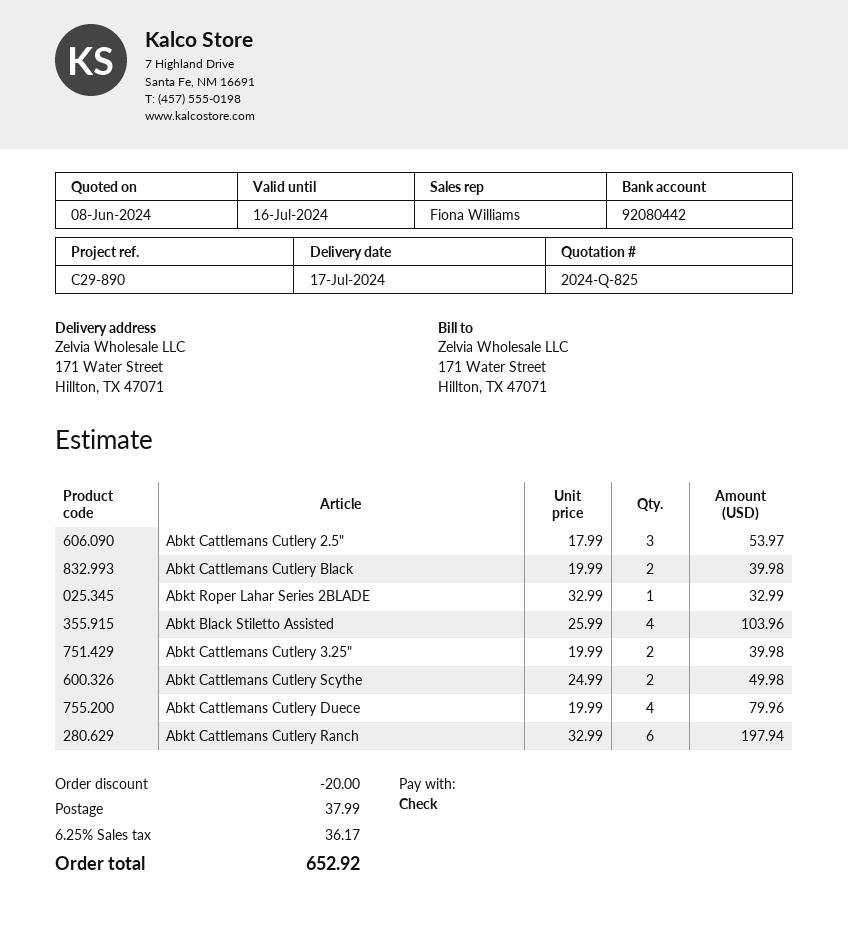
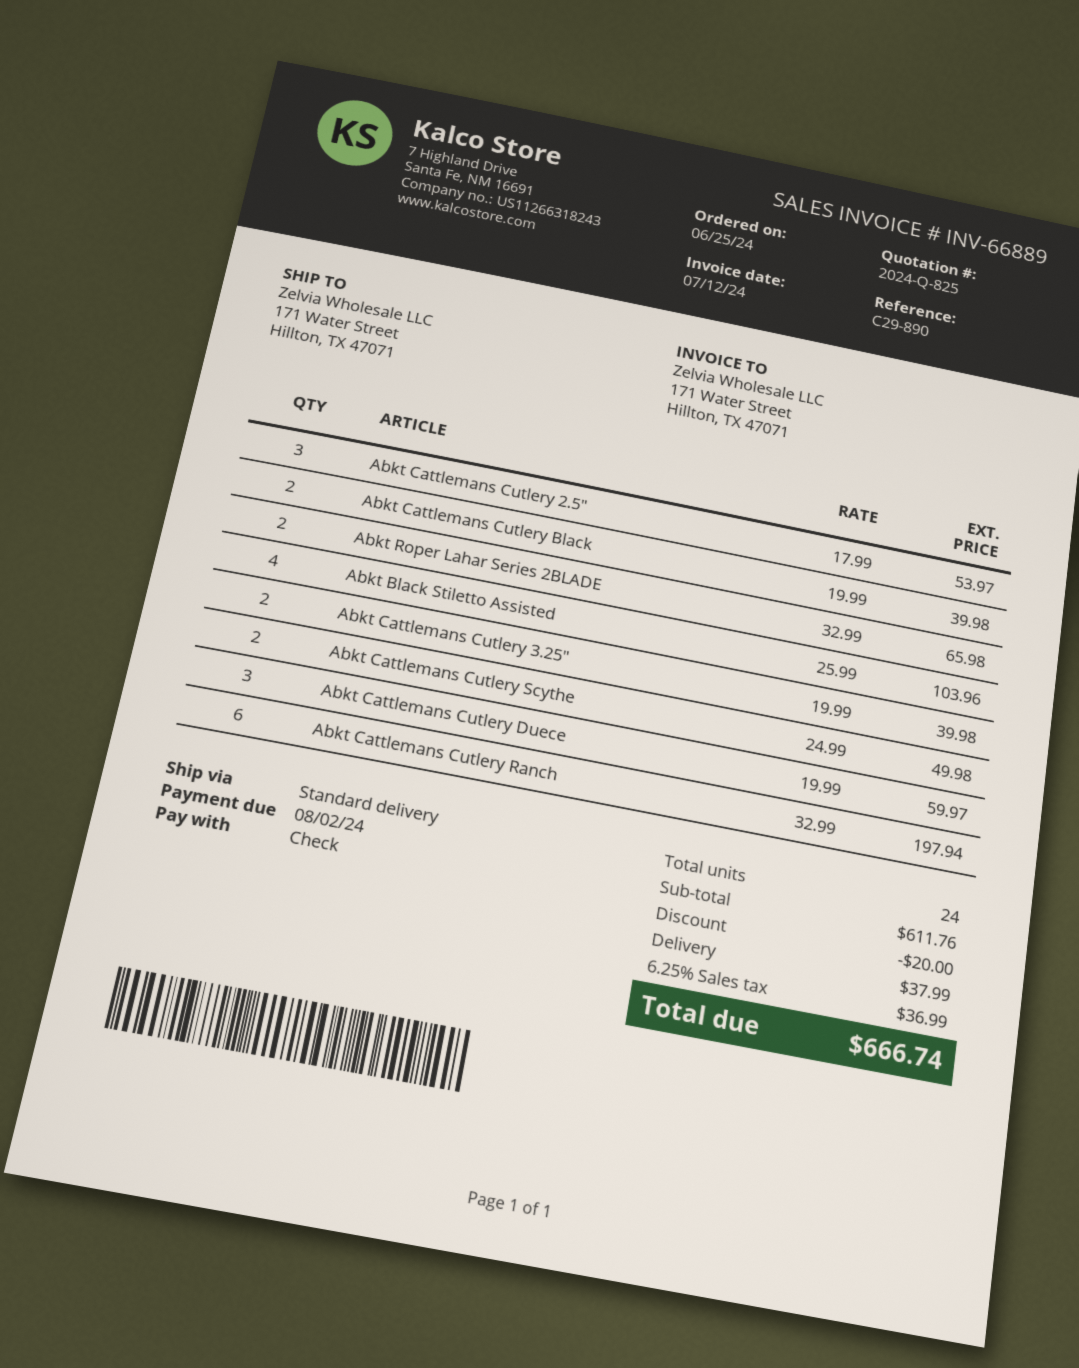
Abkt Roper Lahar Series 2BLADE: 1 x 32.99 = 32.99 -> 2 x 32.99 = 65.98
Abkt Cattlemans Cutlery Duece: 4 x 19.99 = 79.96 -> 3 x 19.99 = 59.97
tax: 6.25% = 36.17 -> 6.25% = 36.99
total: 652.92 -> 666.74

